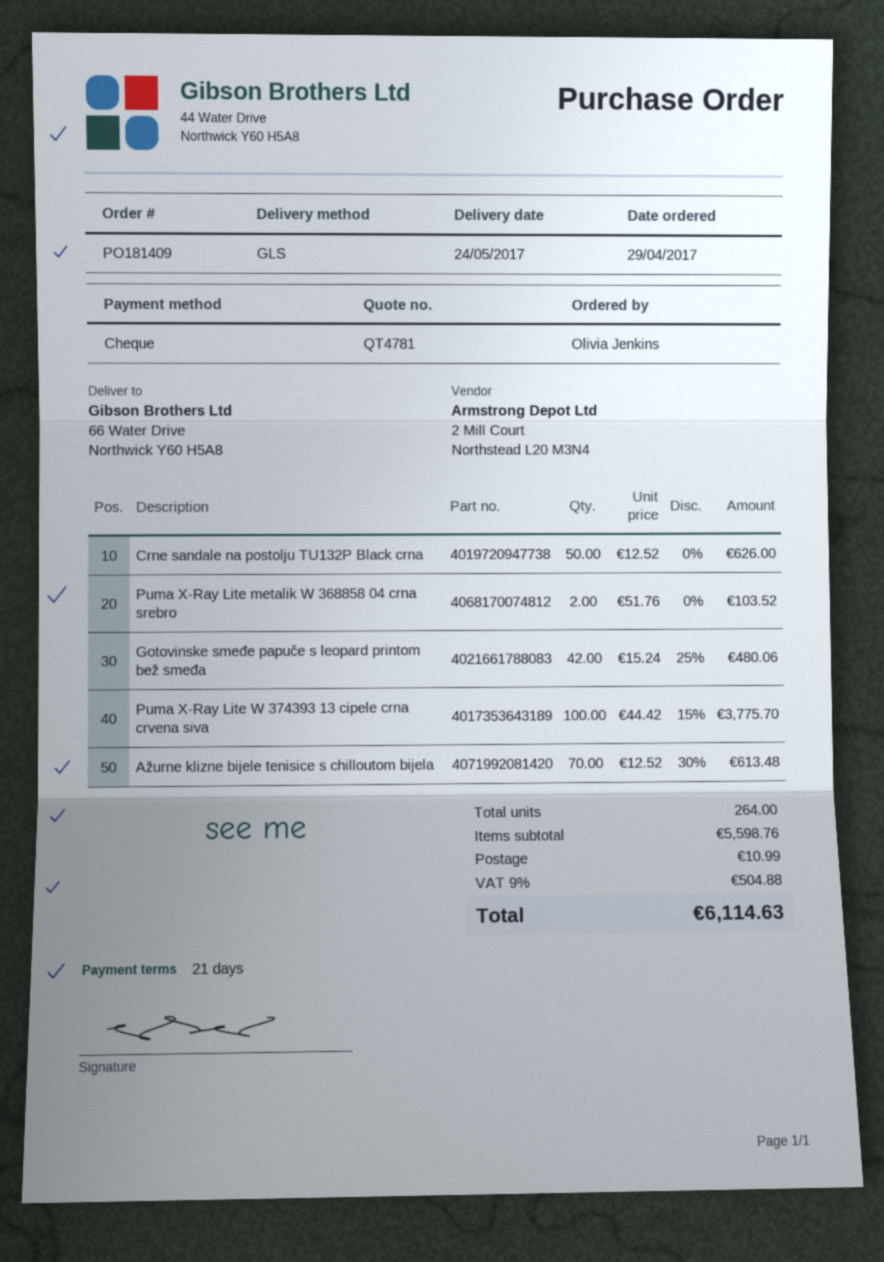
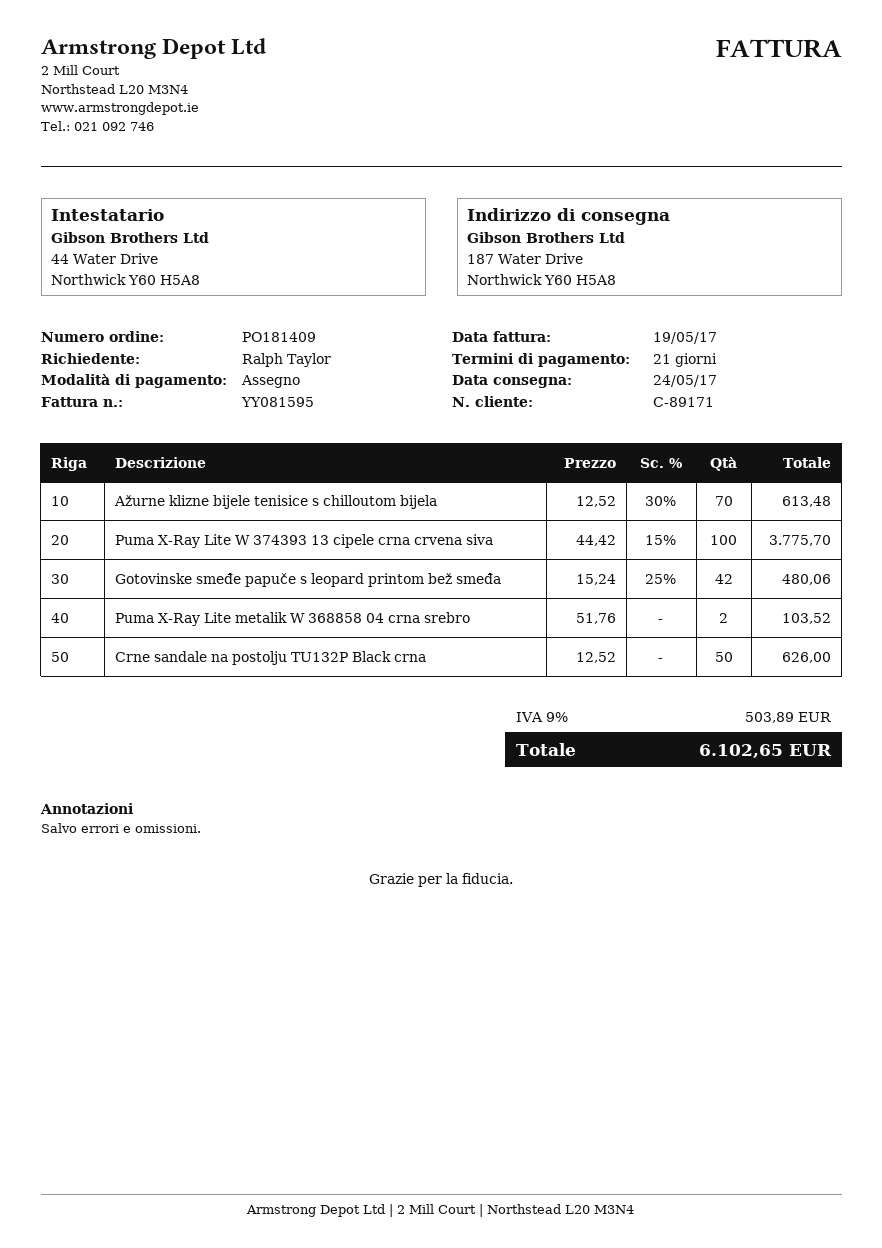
ordered by: Olivia Jenkins -> Ralph Taylor
ship to: 66 Water Drive, Northwick Y60 H5A8 -> 187 Water Drive, Northwick Y60 H5A8
shipping: 10.99 -> none
tax: 9% = 504.88 -> 9% = 503.89
total: 6114.63 -> 6102.65

